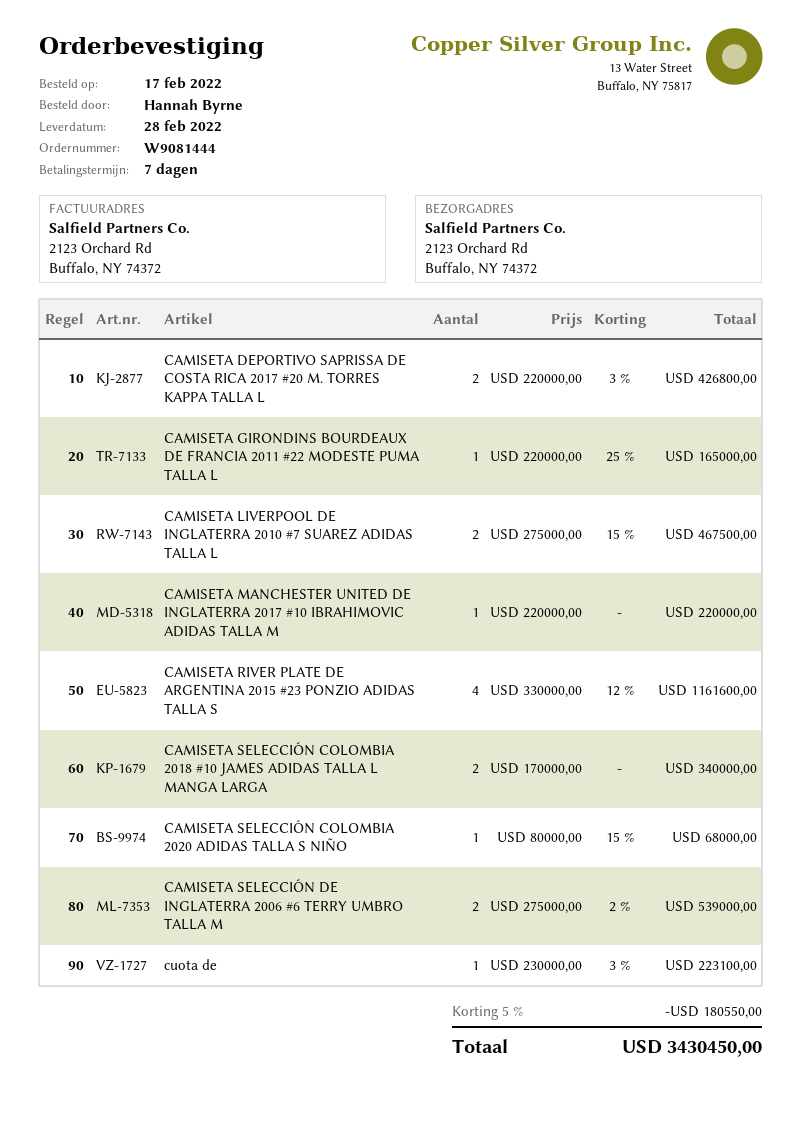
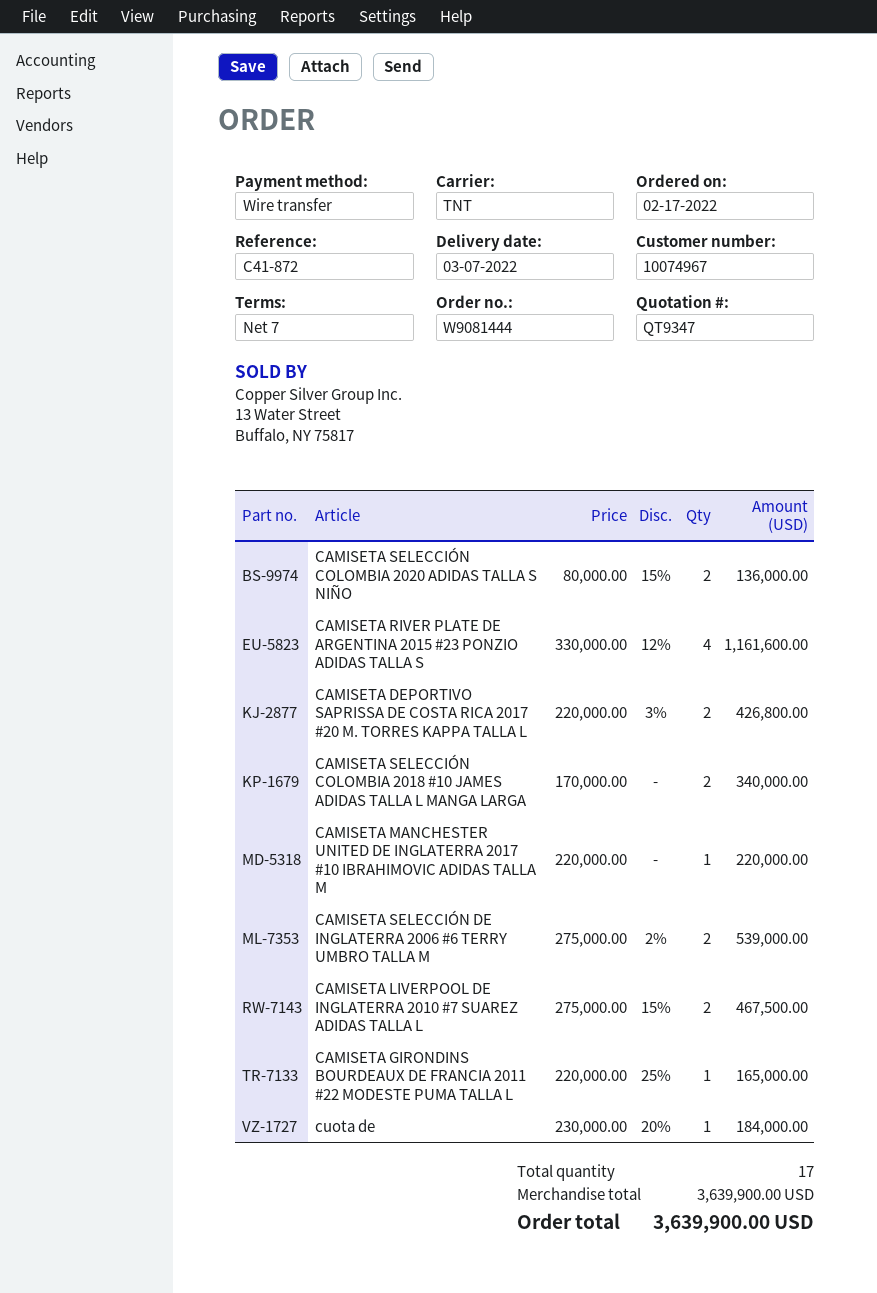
delivery date: 2022-02-28 -> 2022-03-07
CAMISETA SELECCIÓN COLOMBIA 2020 ADIDAS TALLA S NIÑO: 1 x 80000.00 - 15% = 68000.00 -> 2 x 80000.00 - 15% = 136000.00
cuota de: 1 x 230000.00 - 3% = 223100.00 -> 1 x 230000.00 - 20% = 184000.00
discount: 5% = 180550.00 -> none
total: 3430450.00 -> 3639900.00

